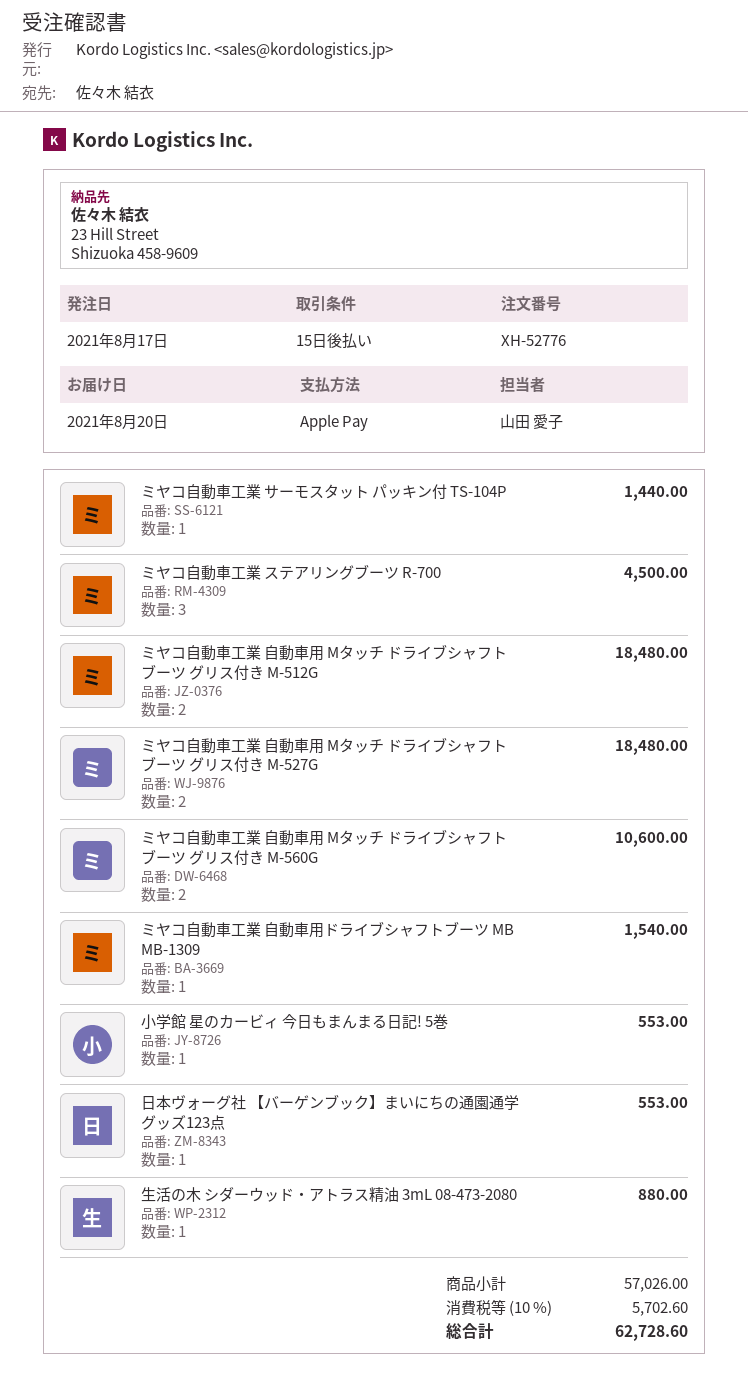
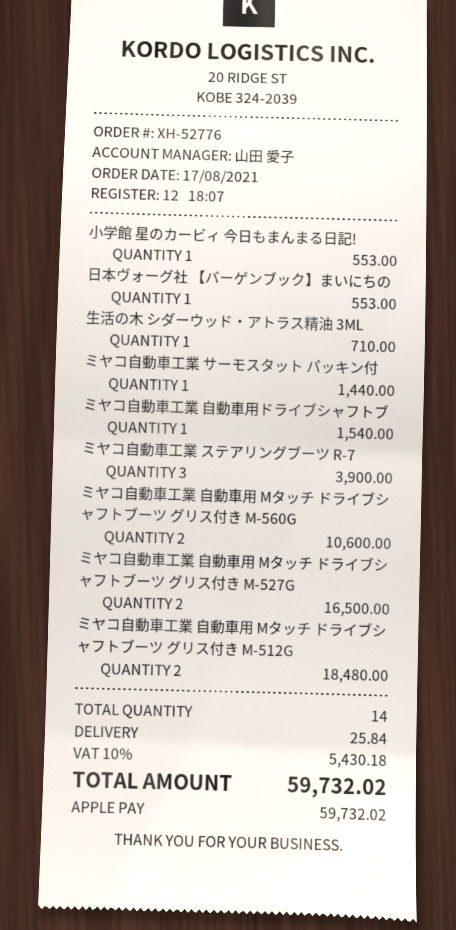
ミヤコ自動車工業 ステアリングブーツ R-700: 3 for 4500.00 -> 3 for 3900.00
ミヤコ自動車工業 自動車用 Mタッチ ドライブシャフトブーツ グリス付き M-527G: 2 for 18480.00 -> 2 for 16500.00
生活の木 シダーウッド・アトラス精油 3mL 08-473-2080: 1 for 880.00 -> 1 for 710.00
shipping: none -> 25.84
tax: 10% = 5702.60 -> 10% = 5430.18
total: 62728.60 -> 59732.02

